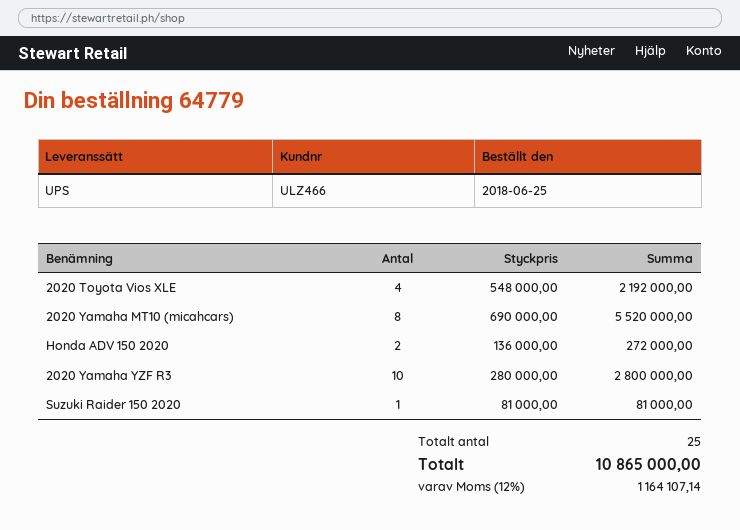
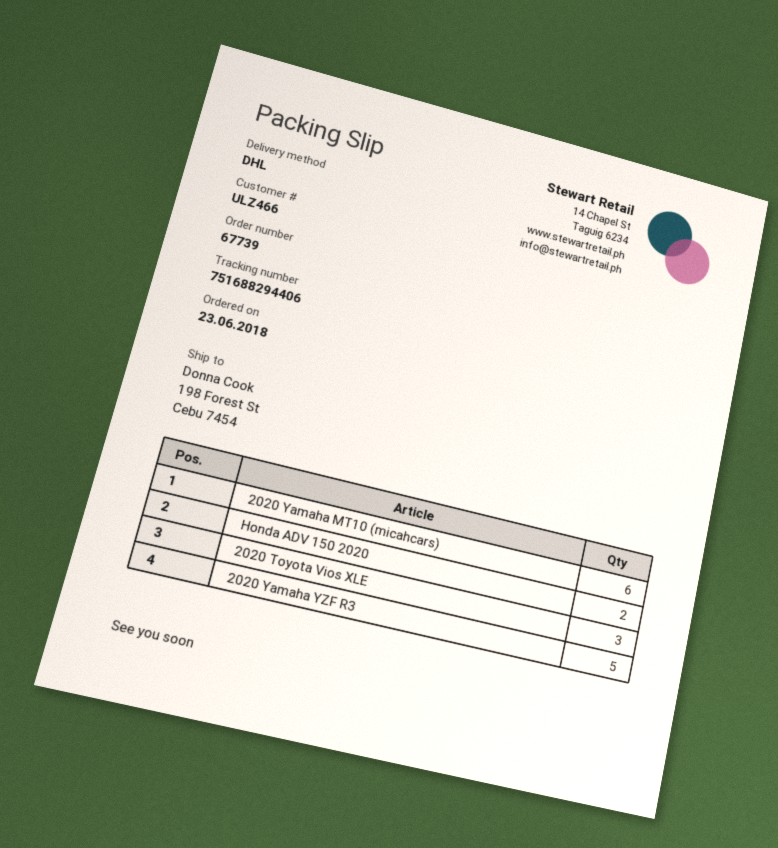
order number: 64779 -> 67739
order date: 2018-06-25 -> 2018-06-23
shipping method: UPS -> DHL
2020 Toyota Vios XLE: 4 -> 3
2020 Yamaha MT10 (micahcars): 8 -> 6
2020 Yamaha YZF R3: 10 -> 5
Suzuki Raider 150 2020: 1 -> none

